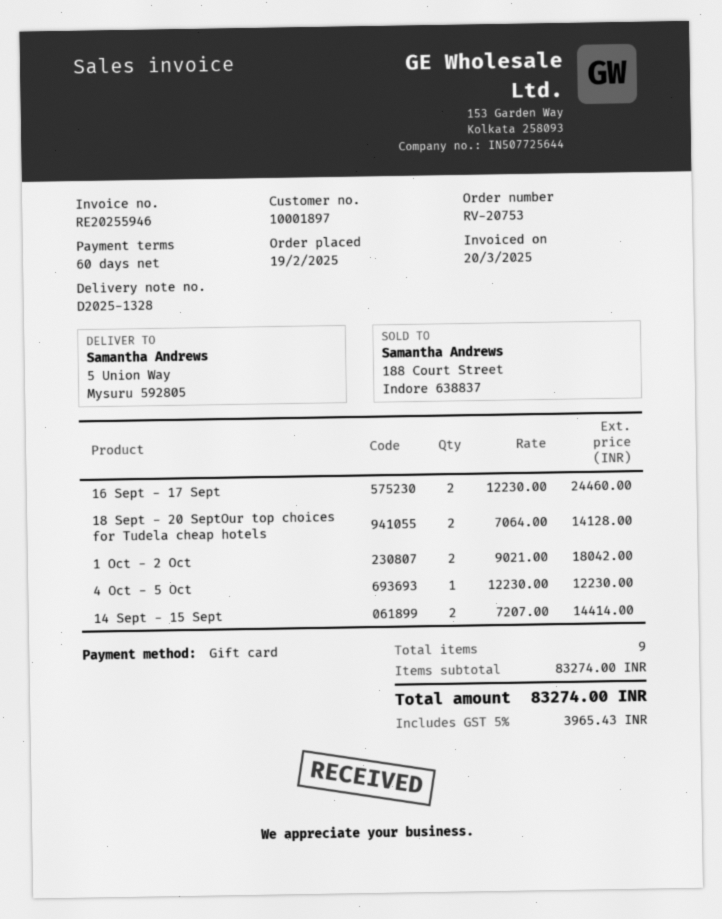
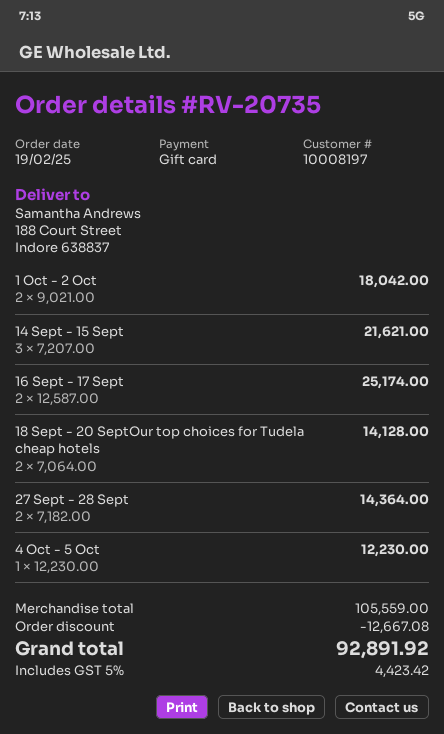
order number: RV-20753 -> RV-20735
customer number: 10001897 -> 10008197
ship to: 5 Union Way, Mysuru 592805 -> 188 Court Street, Indore 638837
16 Sept - 17 Sept: 2 x 12230.00 = 24460.00 -> 2 x 12587.00 = 25174.00
14 Sept - 15 Sept: 2 x 7207.00 = 14414.00 -> 3 x 7207.00 = 21621.00
27 Sept - 28 Sept: none -> 2 x 7182.00 = 14364.00
subtotal: 83274.00 -> 105559.00
discount: none -> 12667.08
tax: 5% = 3965.43 -> 5% = 4423.42
total: 83274.00 -> 92891.92

